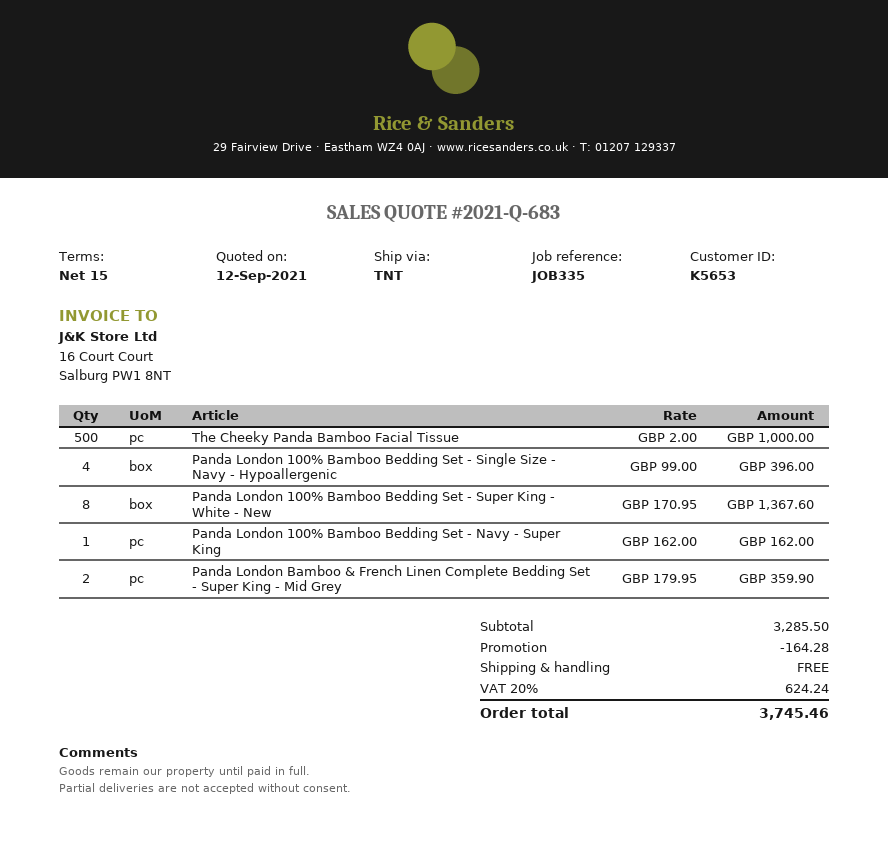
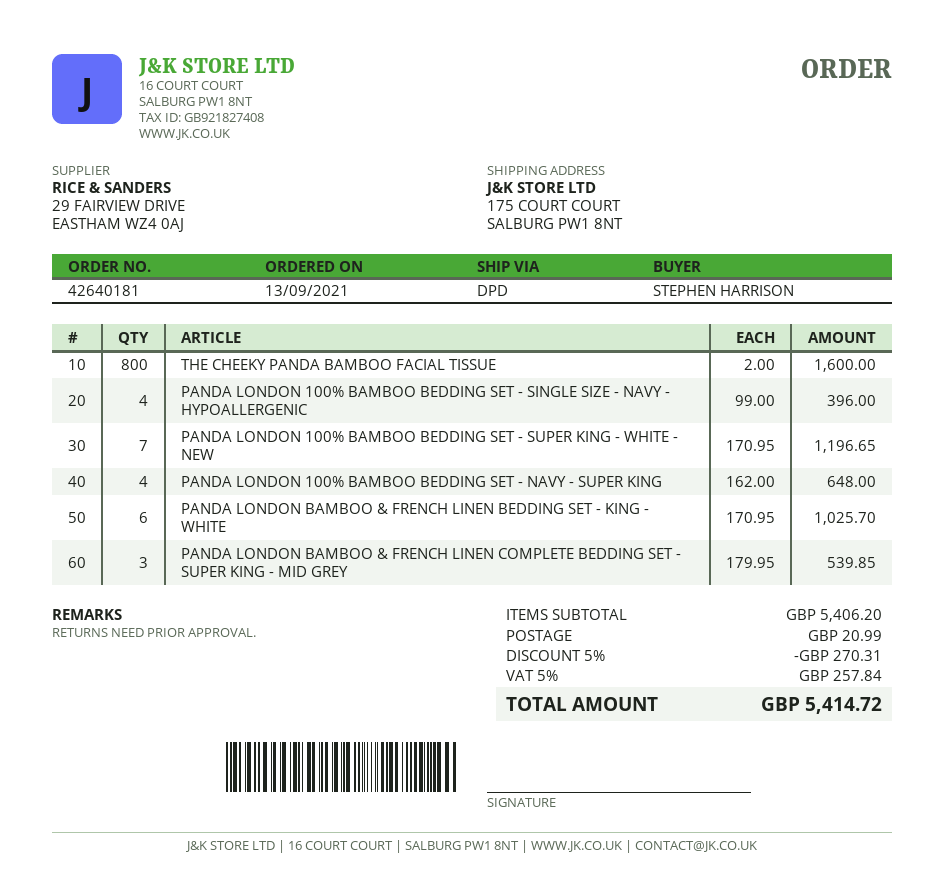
shipping method: TNT -> DPD
The Cheeky Panda Bamboo Facial Tissue: 500 x 2.00 = 1000.00 -> 800 x 2.00 = 1600.00
Panda London 100% Bamboo Bedding Set - Super King - White - New: 8 x 170.95 = 1367.60 -> 7 x 170.95 = 1196.65
Panda London 100% Bamboo Bedding Set - Navy - Super King: 1 x 162.00 = 162.00 -> 4 x 162.00 = 648.00
Panda London Bamboo & French Linen Complete Bedding Set - Super King - Mid Grey: 2 x 179.95 = 359.90 -> 3 x 179.95 = 539.85
PANDA LONDON BAMBOO & FRENCH LINEN BEDDING SET - KING - WHITE: none -> 6 x 170.95 = 1025.70
subtotal: 3285.50 -> 5406.20
discount: 164.28 -> 270.31
shipping: 0.00 -> 20.99
tax: 20% = 624.24 -> 5% = 257.84
total: 3745.46 -> 5414.72

